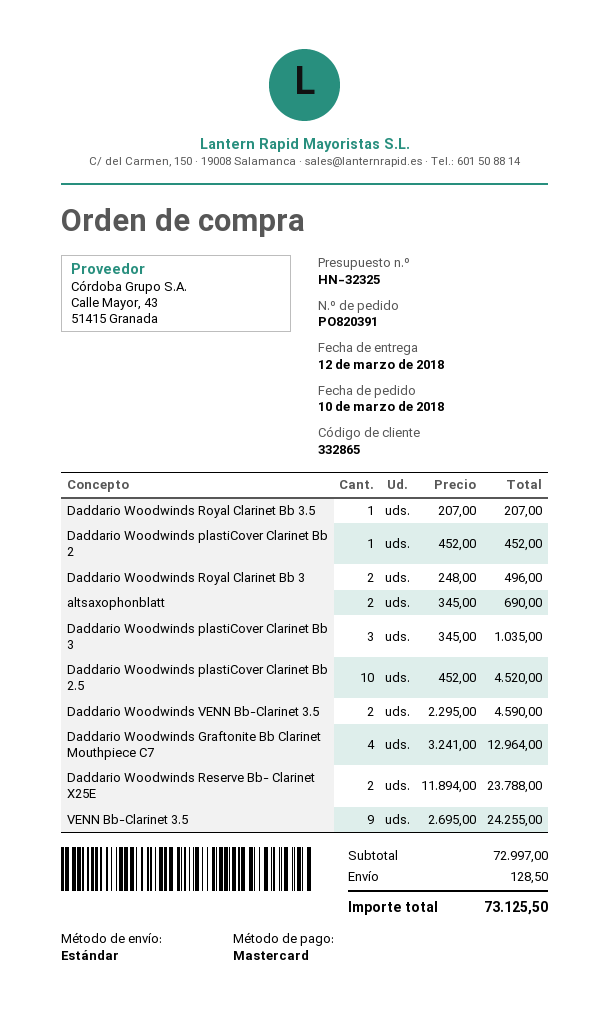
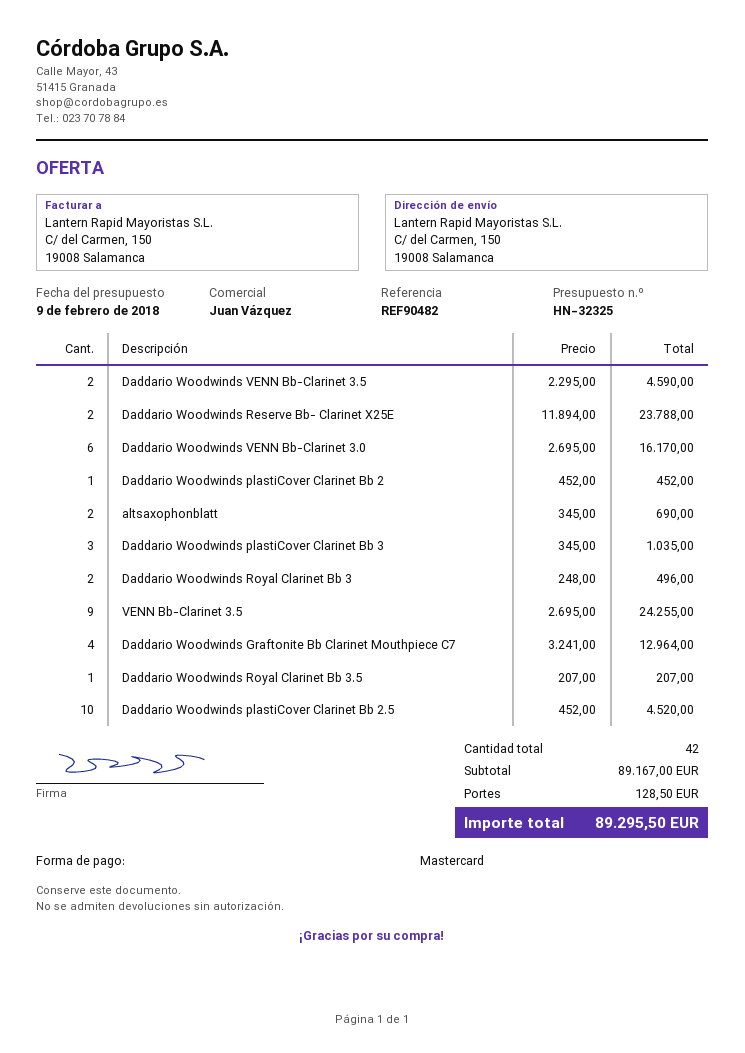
Daddario Woodwinds VENN Bb-Clarinet 3.0: none -> 6 x 2695.00 = 16170.00
subtotal: 72997.00 -> 89167.00
total: 73125.50 -> 89295.50

